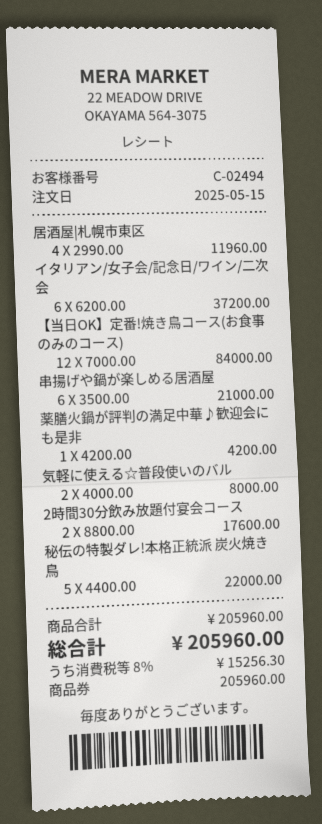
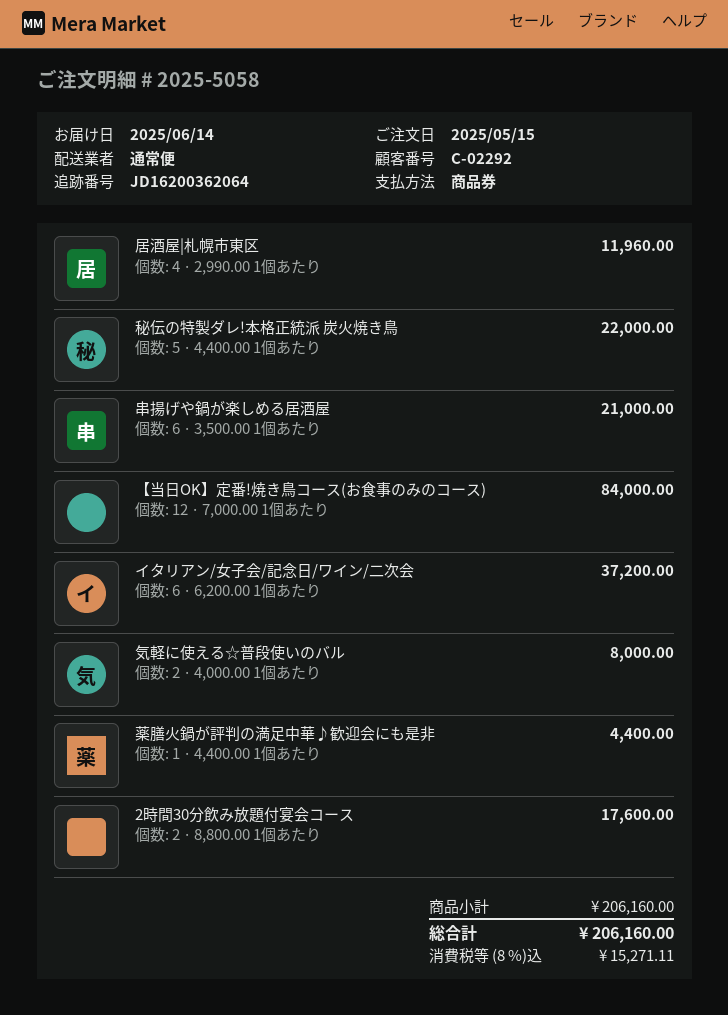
customer number: C-02494 -> C-02292
薬膳火鍋が評判の満足中華♪歓迎会にも是非: 1 x 4200.00 = 4200.00 -> 1 x 4400.00 = 4400.00
subtotal: 205960.00 -> 206160.00
tax: 8% = 15256.30 -> 8% = 15271.11
total: 205960.00 -> 206160.00

